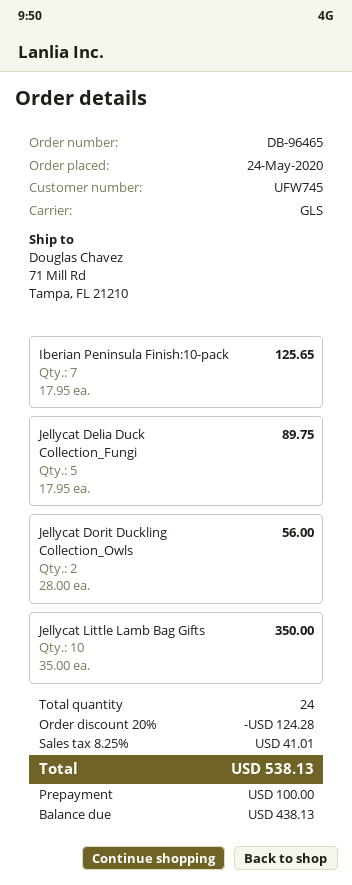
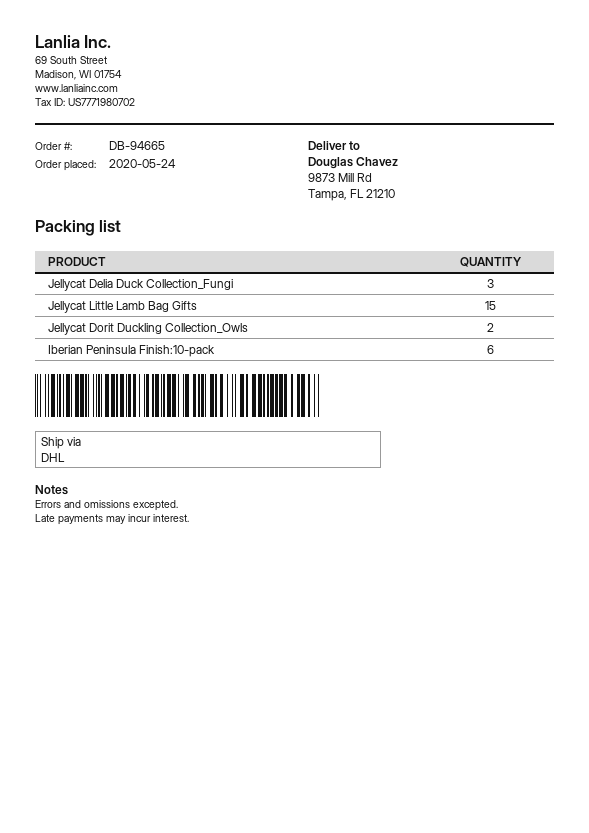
order number: DB-96465 -> DB-94665
shipping method: GLS -> DHL
ship to: 71 Mill Rd, Tampa, FL 21210 -> 9873 Mill Rd, Tampa, FL 21210
Iberian Peninsula Finish:10-pack: 7 -> 6
Jellycat Delia Duck Collection_Fungi: 5 -> 3
Jellycat Little Lamb Bag Gifts: 10 -> 15

